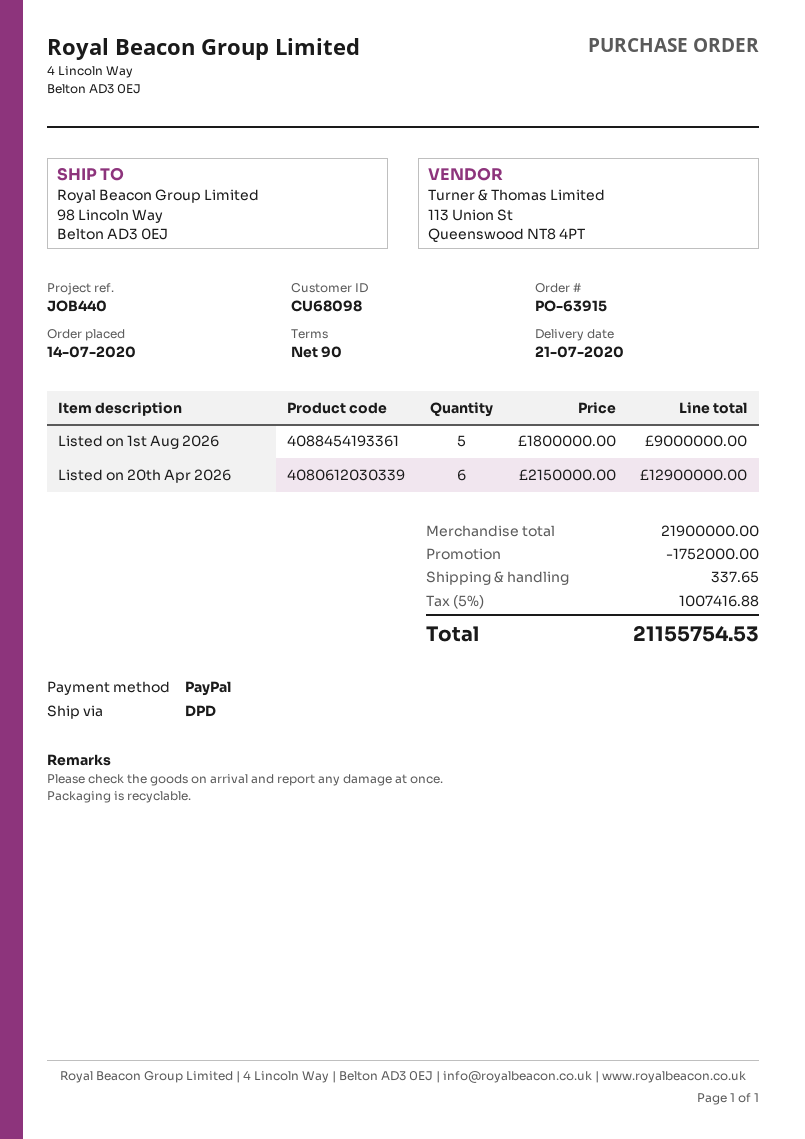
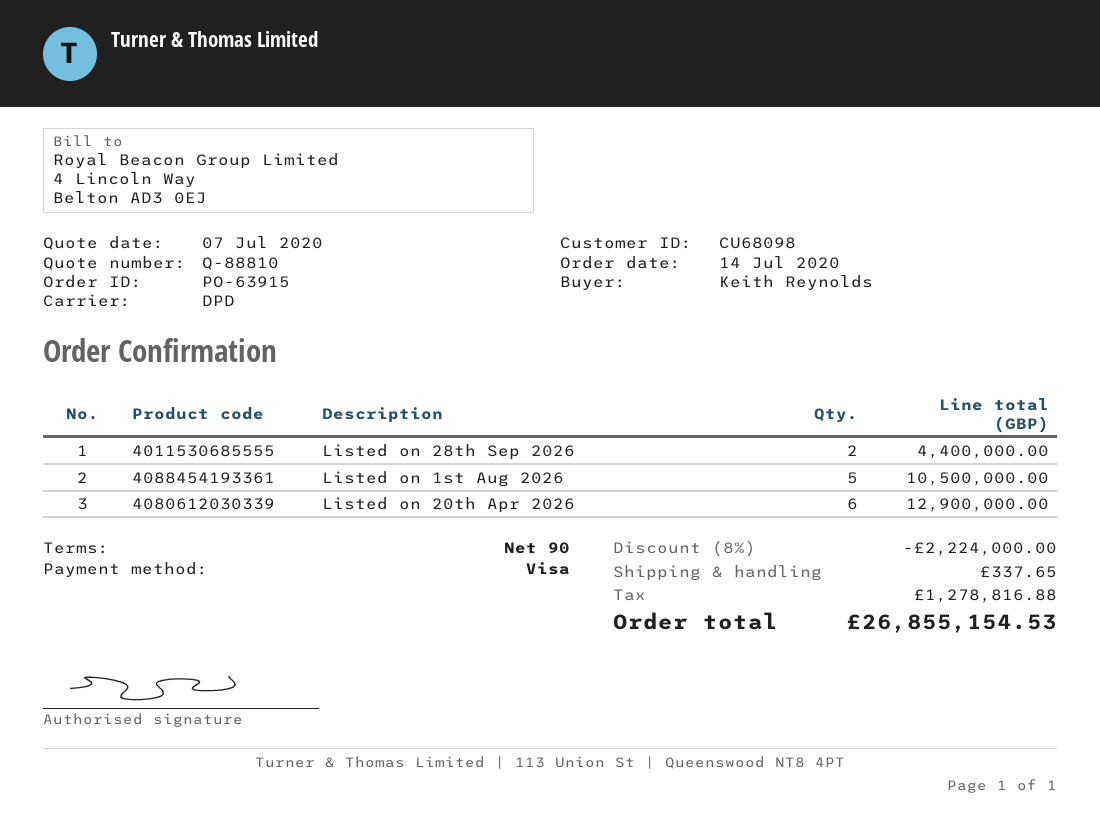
payment method: PayPal -> Visa
Listed on 1st Aug 2026: 5 for 9000000.00 -> 5 for 10500000.00
Listed on 28th Sep 2026: none -> 2 for 4400000.00
discount: 1752000.00 -> 2224000.00
tax: 1007416.88 -> 1278816.88
total: 21155754.53 -> 26855154.53

